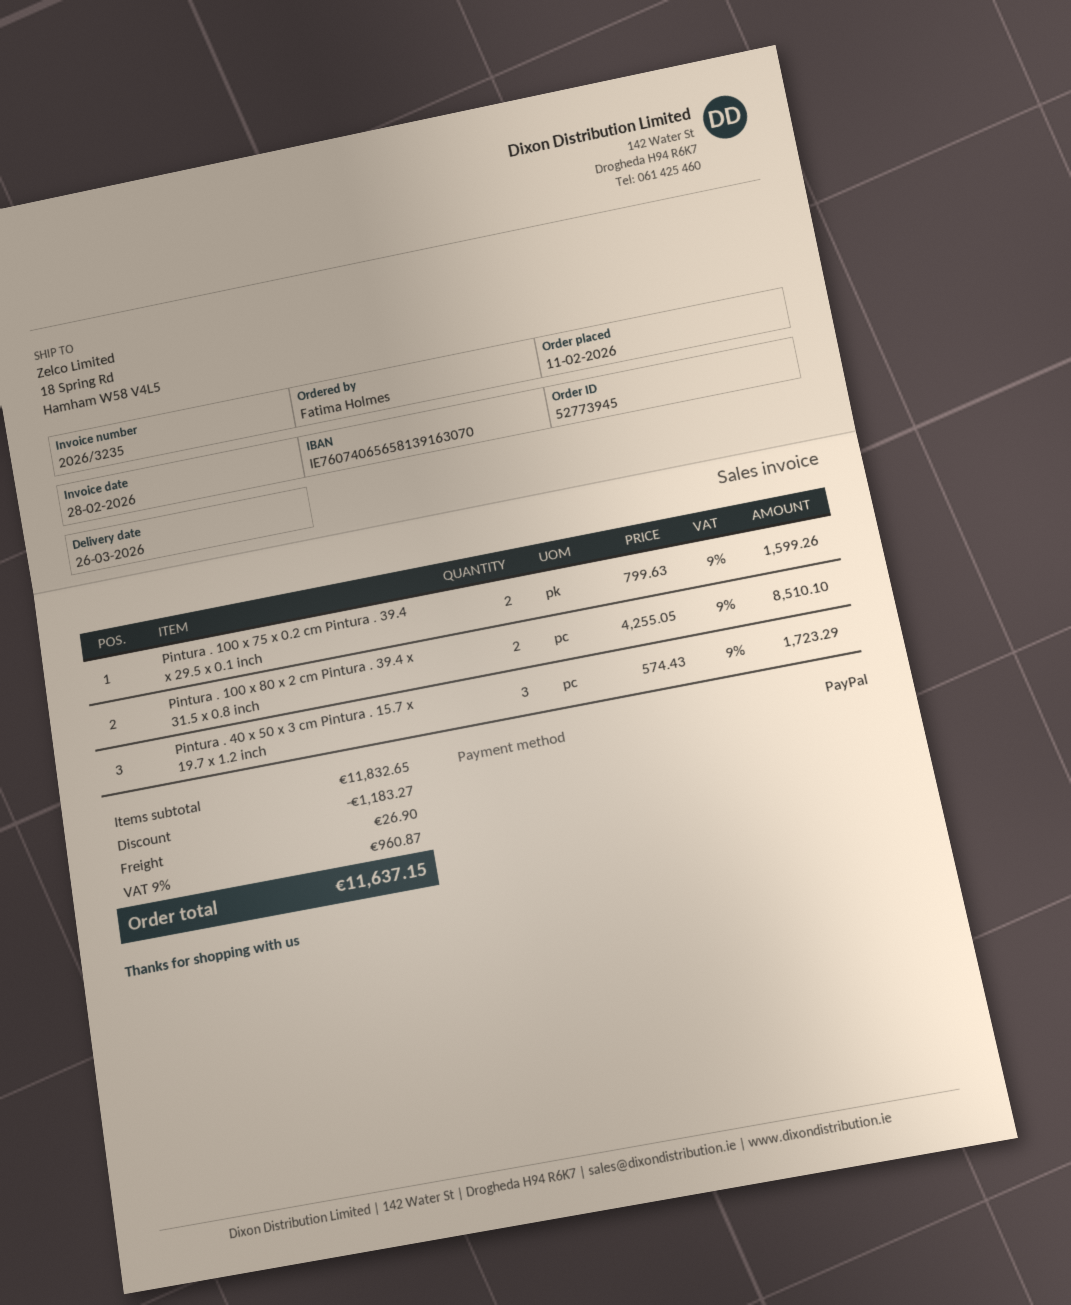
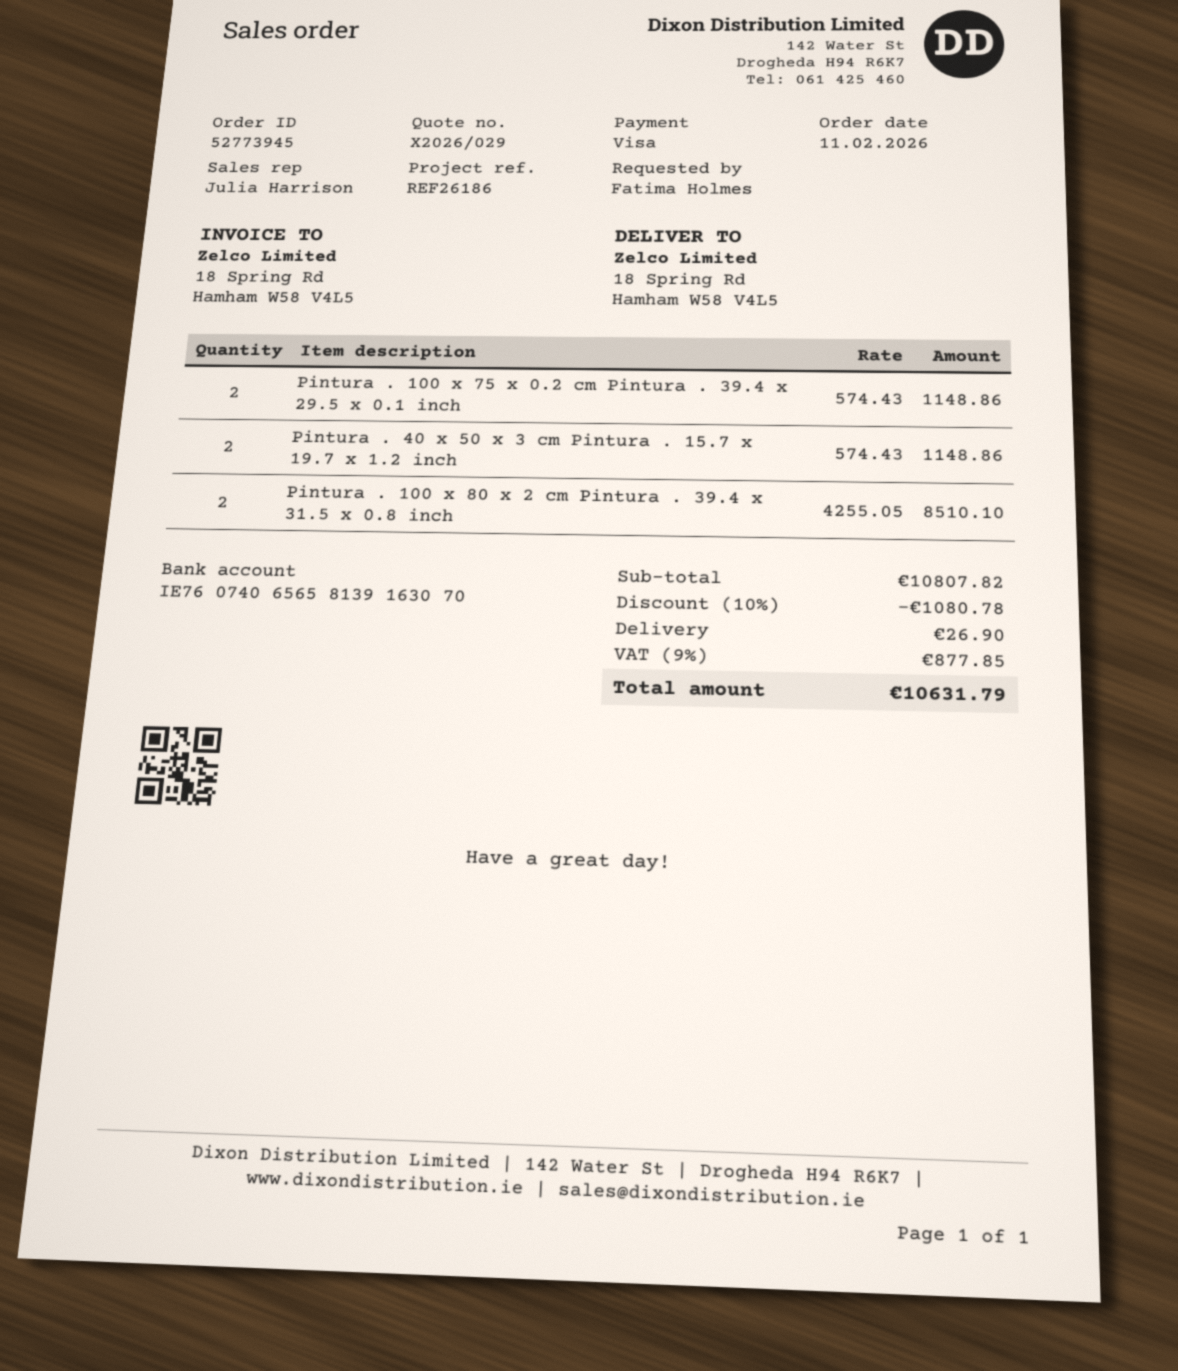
payment method: PayPal -> Visa
Pintura . 100 x 75 x 0.2 cm Pintura . 39.4 x 29.5 x 0.1 inch: 2 x 799.63 = 1599.26 -> 2 x 574.43 = 1148.86
Pintura . 40 x 50 x 3 cm Pintura . 15.7 x 19.7 x 1.2 inch: 3 x 574.43 = 1723.29 -> 2 x 574.43 = 1148.86
subtotal: 11832.65 -> 10807.82
discount: 1183.27 -> 1080.78
tax: 9% = 960.87 -> 9% = 877.85
total: 11637.15 -> 10631.79

